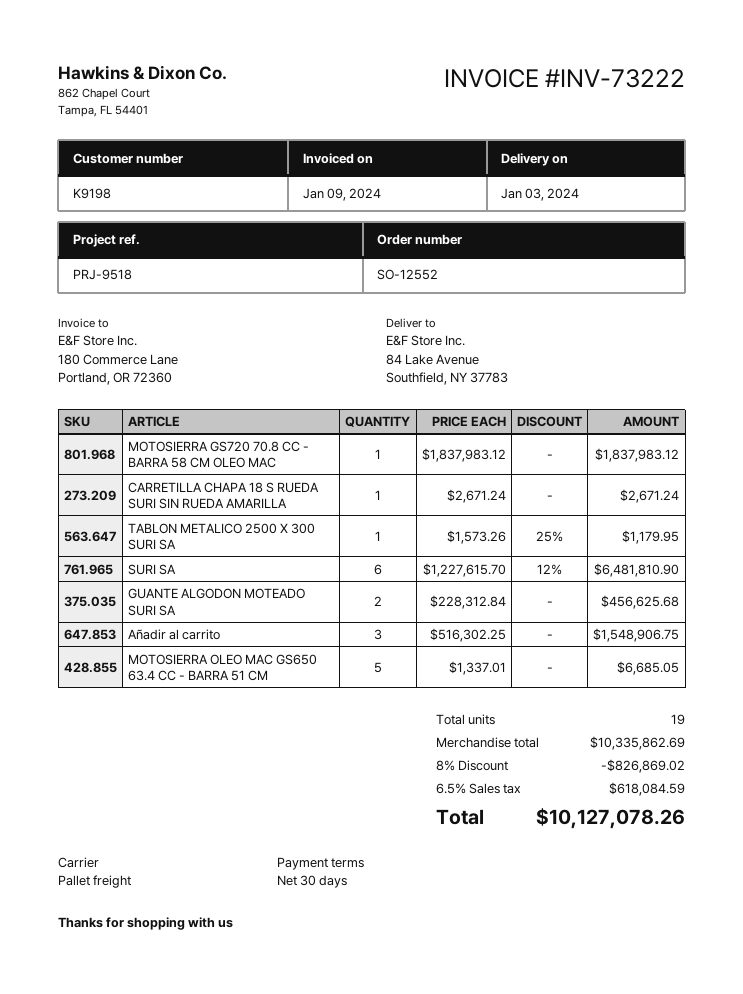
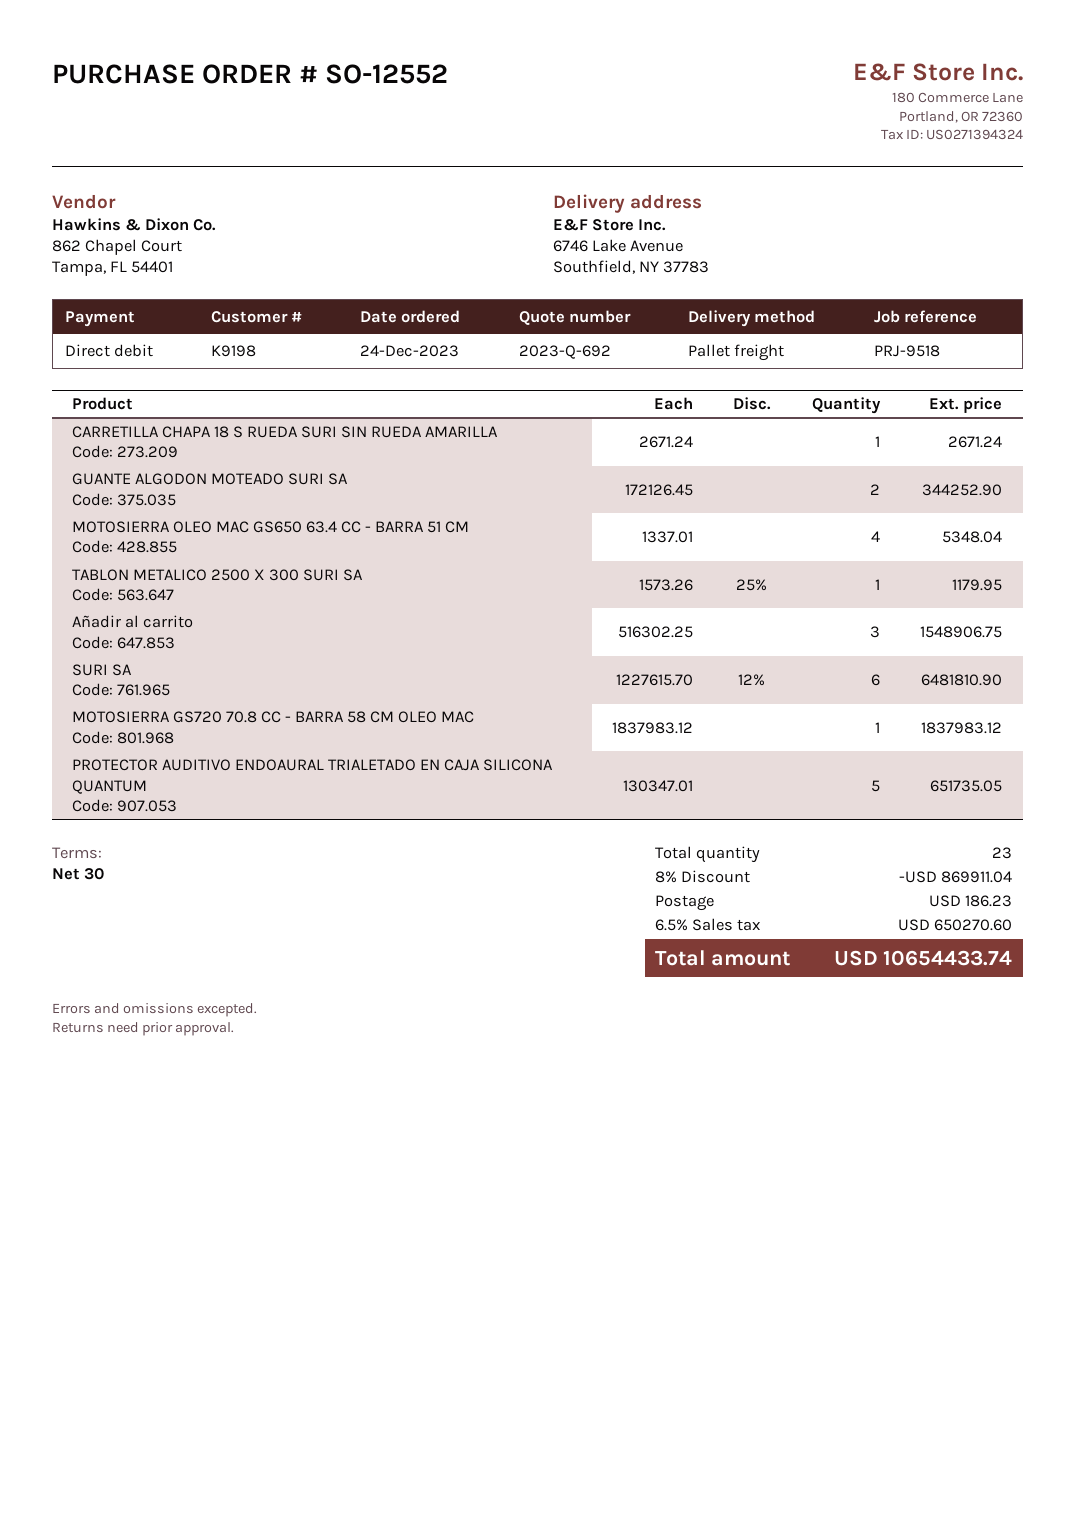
ship to: 84 Lake Avenue, Southfield, NY 37783 -> 6746 Lake Avenue, Southfield, NY 37783
GUANTE ALGODON MOTEADO SURI SA: 2 x 228312.84 = 456625.68 -> 2 x 172126.45 = 344252.90
MOTOSIERRA OLEO MAC GS650 63.4 CC - BARRA 51 CM: 5 x 1337.01 = 6685.05 -> 4 x 1337.01 = 5348.04
PROTECTOR AUDITIVO ENDOAURAL TRIALETADO EN CAJA SILICONA QUANTUM: none -> 5 x 130347.01 = 651735.05
total quantity: 19 -> 23
discount: 8% = 826869.02 -> 8% = 869911.04
shipping: none -> 186.23
tax: 6.5% = 618084.59 -> 6.5% = 650270.60
total: 10127078.26 -> 10654433.74

